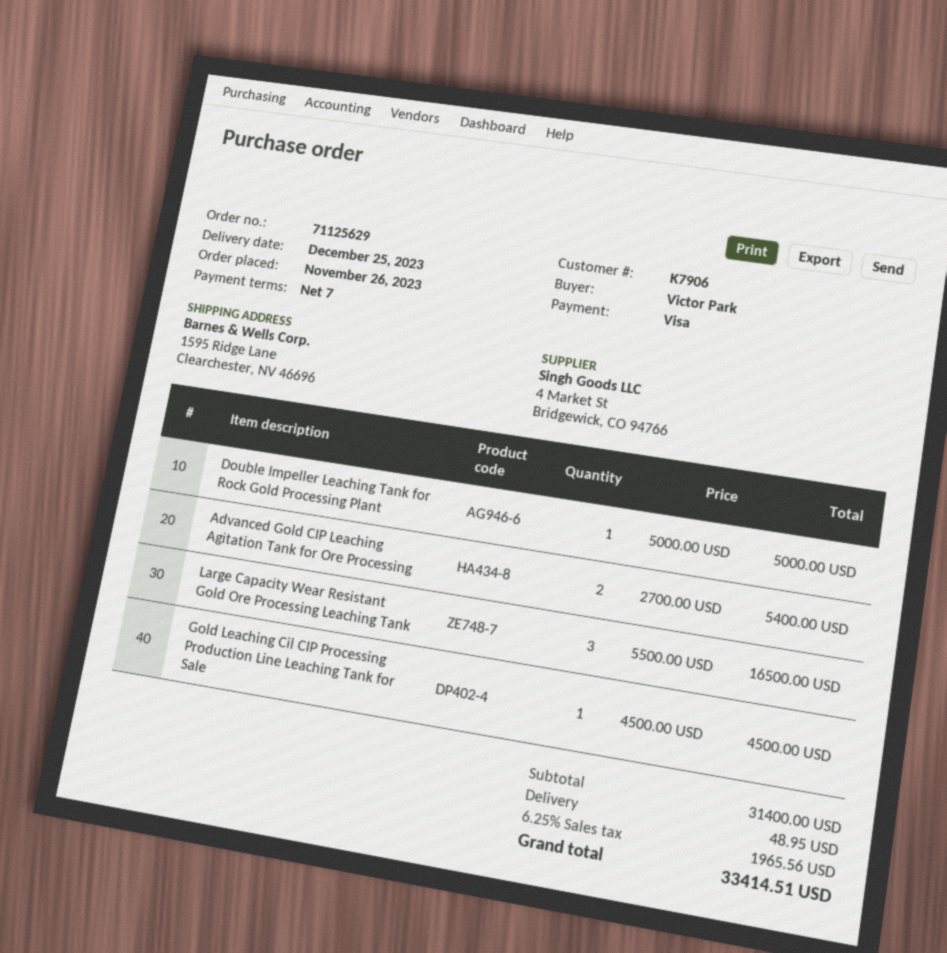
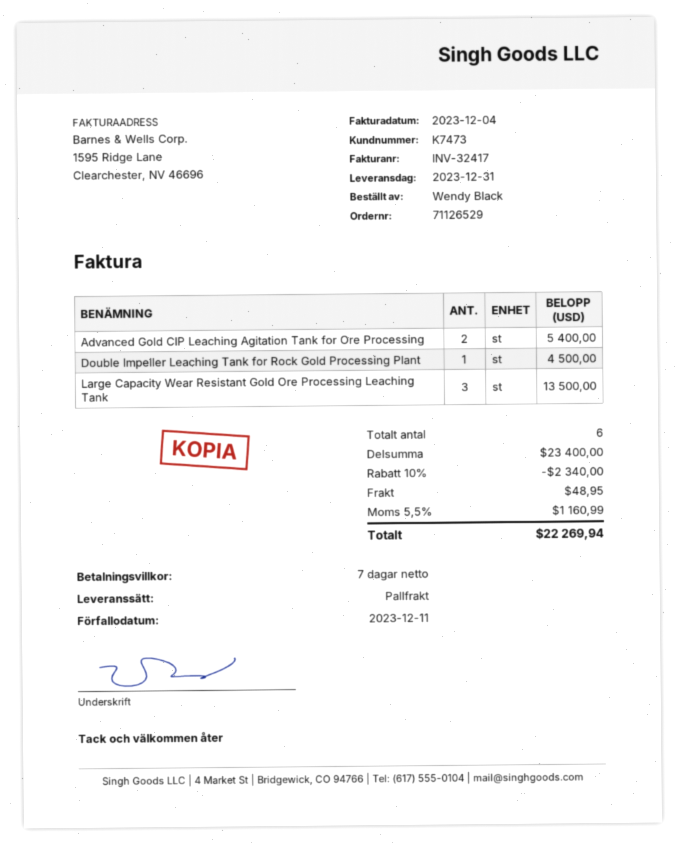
order number: 71125629 -> 71126529
delivery date: 2023-12-25 -> 2023-12-31
customer number: K7906 -> K7473
ordered by: Victor Park -> Wendy Black
Double Impeller Leaching Tank for Rock Gold Processing Plant: 1 for 5000.00 -> 1 for 4500.00
Large Capacity Wear Resistant Gold Ore Processing Leaching Tank: 3 for 16500.00 -> 3 for 13500.00
Gold Leaching Cil CIP Processing Production Line Leaching Tank for Sale: 1 for 4500.00 -> none
subtotal: 31400.00 -> 23400.00
discount: none -> 10% = 2340.00
tax: 6.25% = 1965.56 -> 5.5% = 1160.99
total: 33414.51 -> 22269.94

